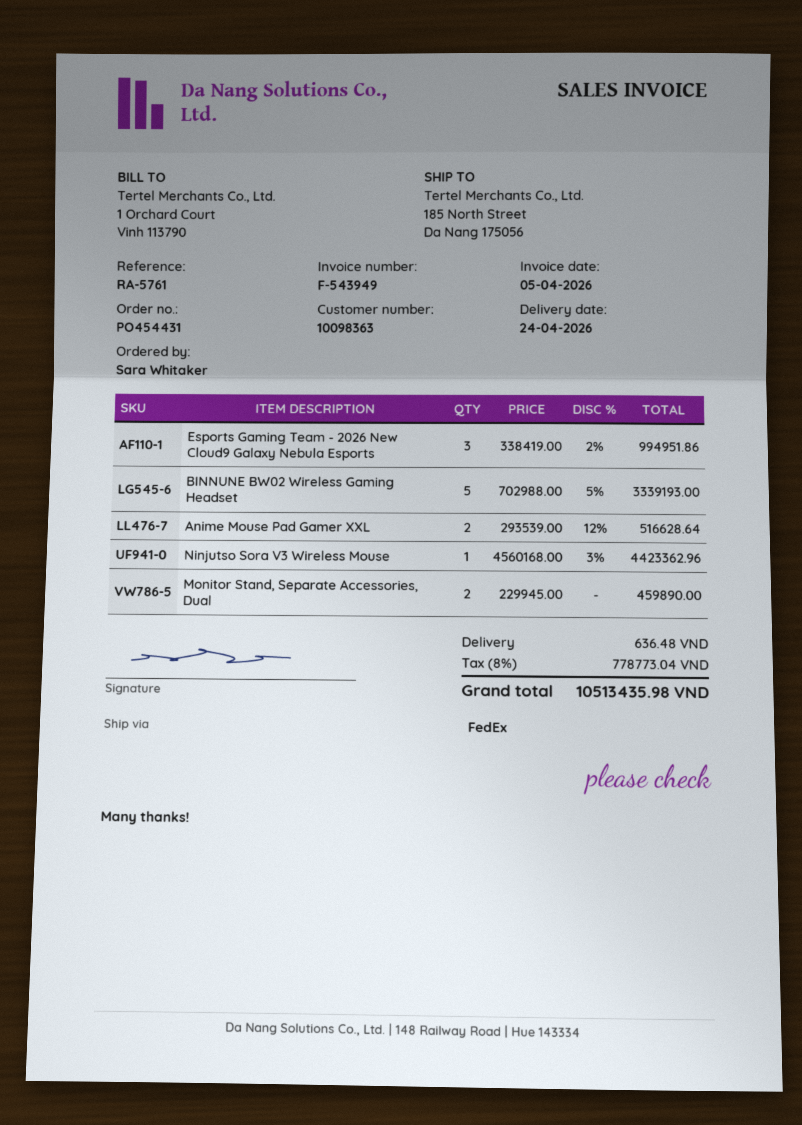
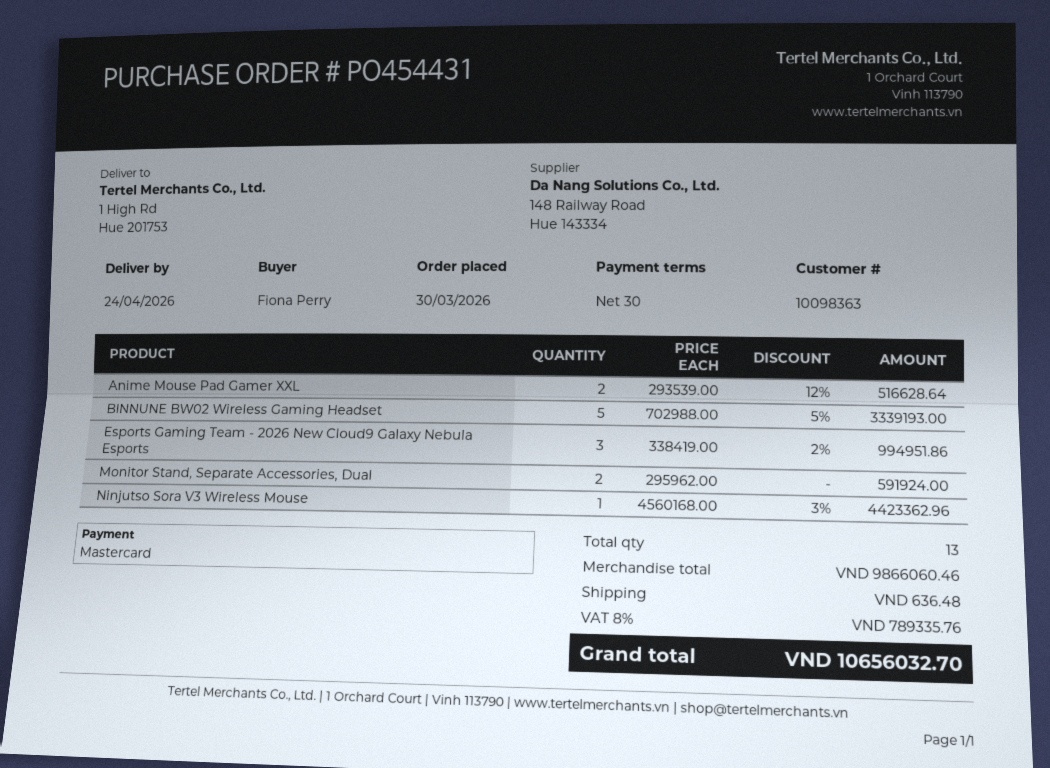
ordered by: Sara Whitaker -> Fiona Perry
ship to: 185 North Street, Da Nang 175056 -> 1 High Rd, Hue 201753
Monitor Stand, Separate Accessories, Dual: 2 x 229945.00 = 459890.00 -> 2 x 295962.00 = 591924.00
tax: 8% = 778773.04 -> 8% = 789335.76
total: 10513435.98 -> 10656032.70

